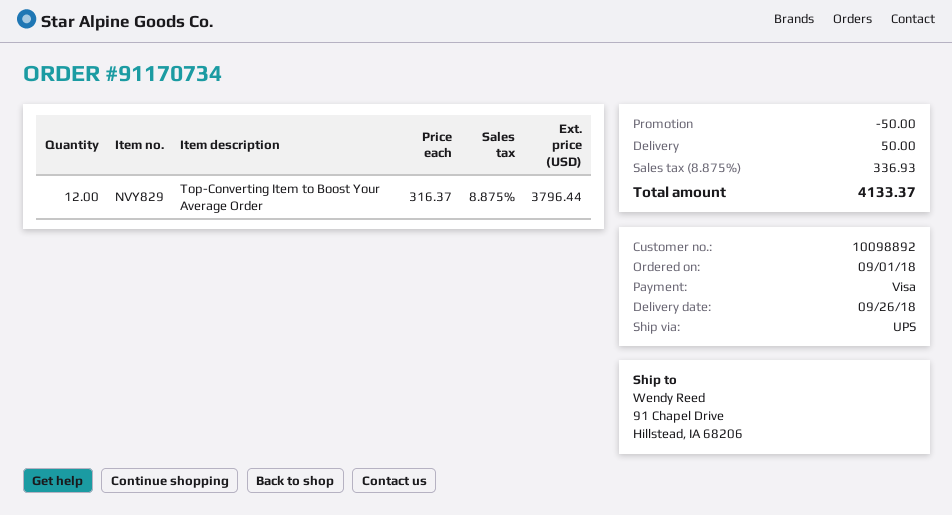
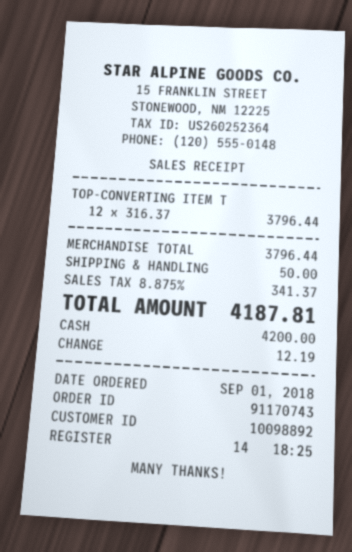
order number: 91170734 -> 91170743
payment method: Visa -> cash
discount: 50.00 -> none
tax: 8.875% = 336.93 -> 8.875% = 341.37
total: 4133.37 -> 4187.81

